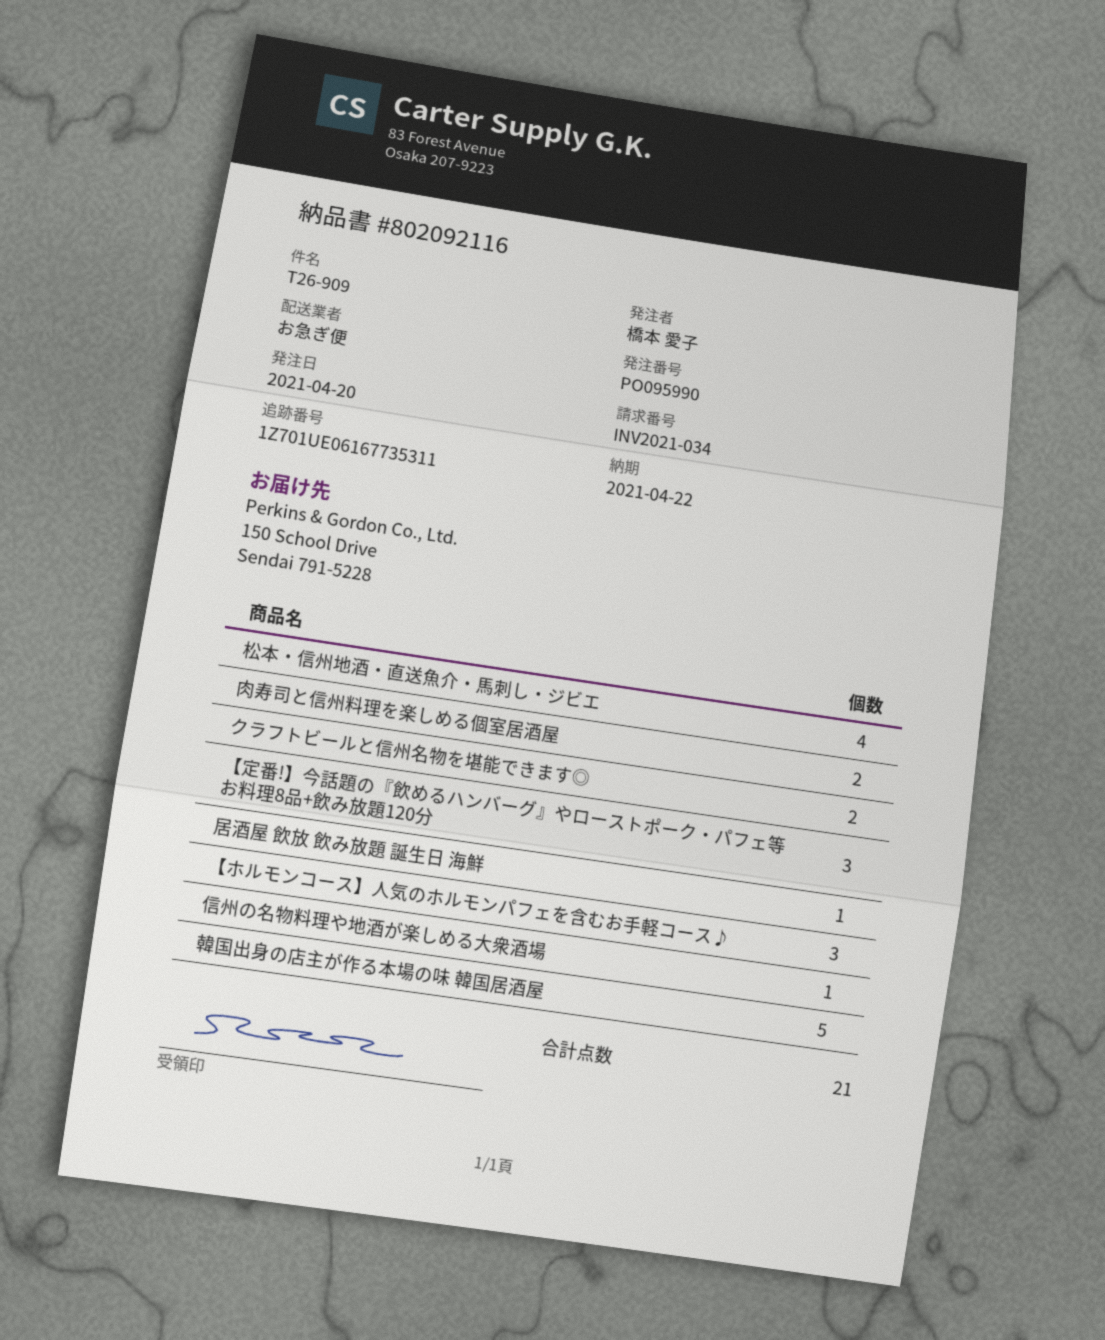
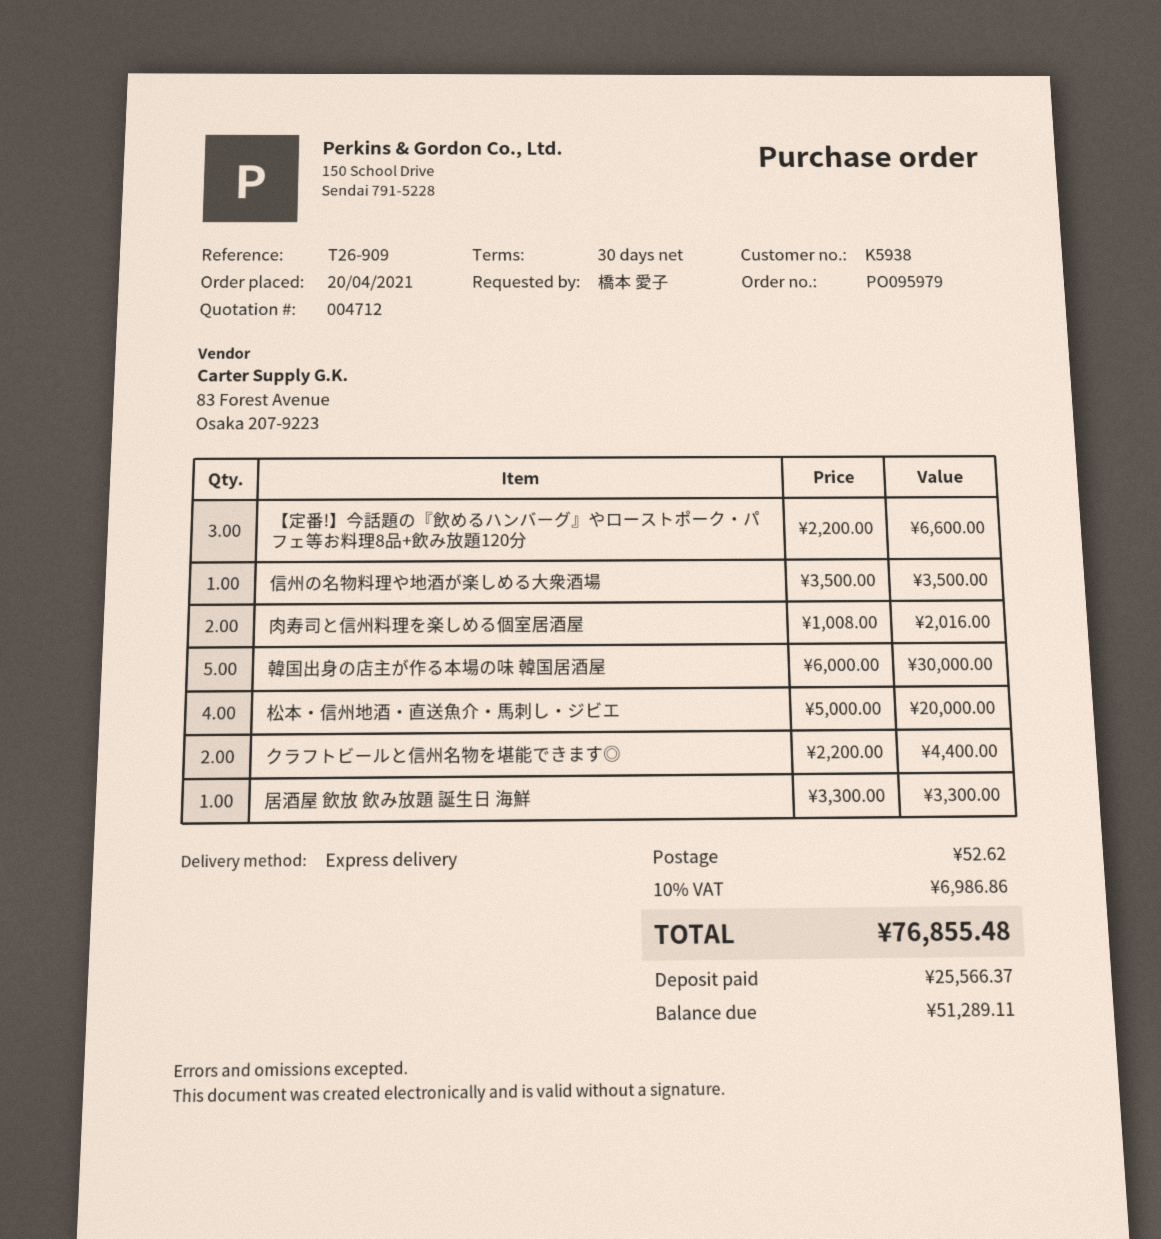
order number: PO095990 -> PO095979
【ホルモンコース】人気のホルモンパフェを含むお手軽コース♪: 3 -> none

